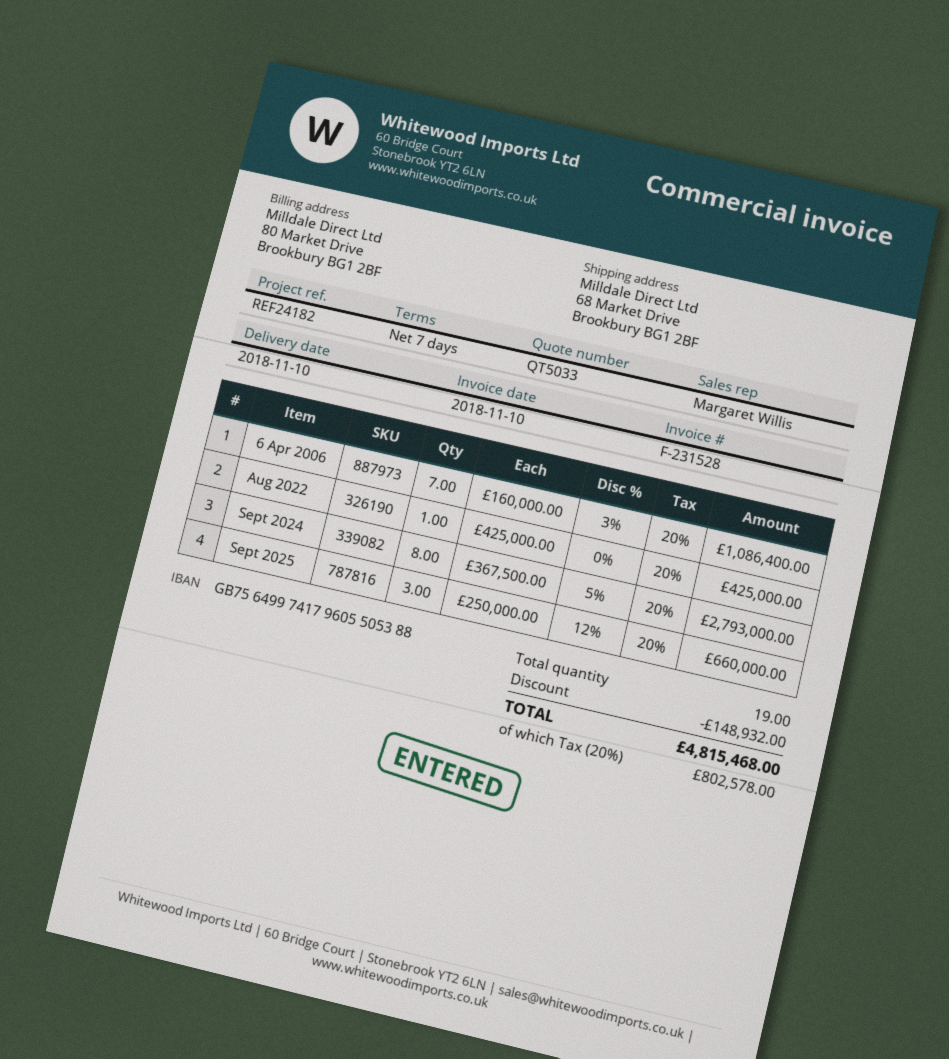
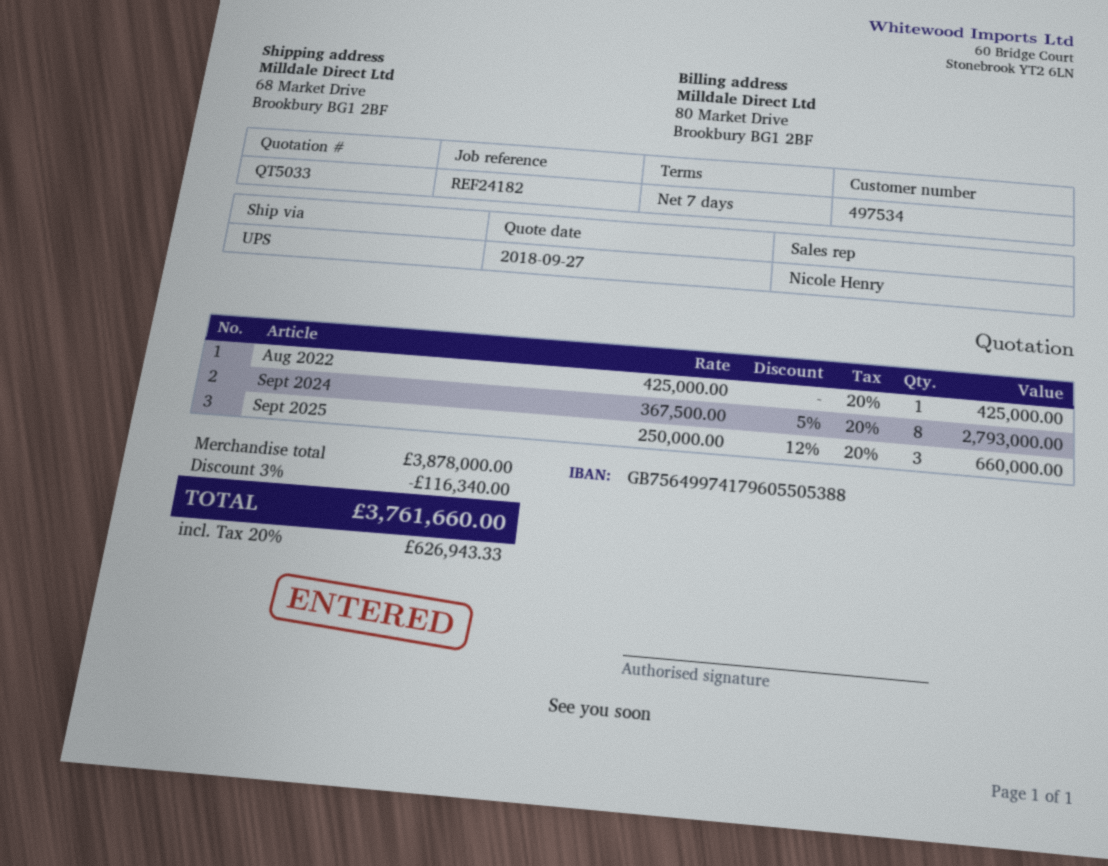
sales rep: Margaret Willis -> Nicole Henry
6 Apr 2006: 7 x 160000.00 - 3% = 1086400.00 -> none
discount: 148932.00 -> 116340.00
tax: 20% = 802578.00 -> 20% = 626943.33
total: 4815468.00 -> 3761660.00

